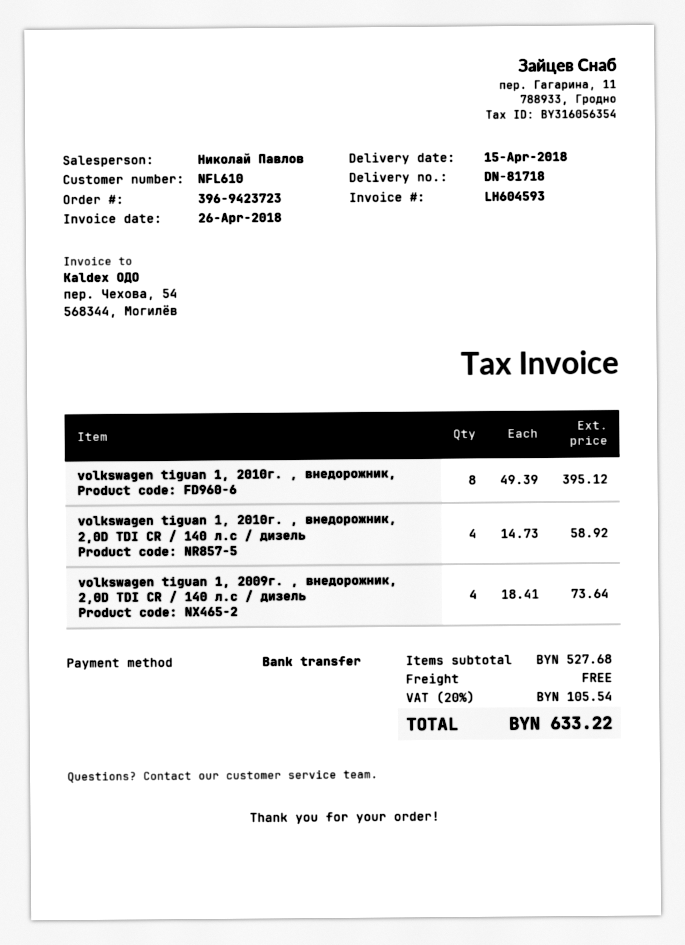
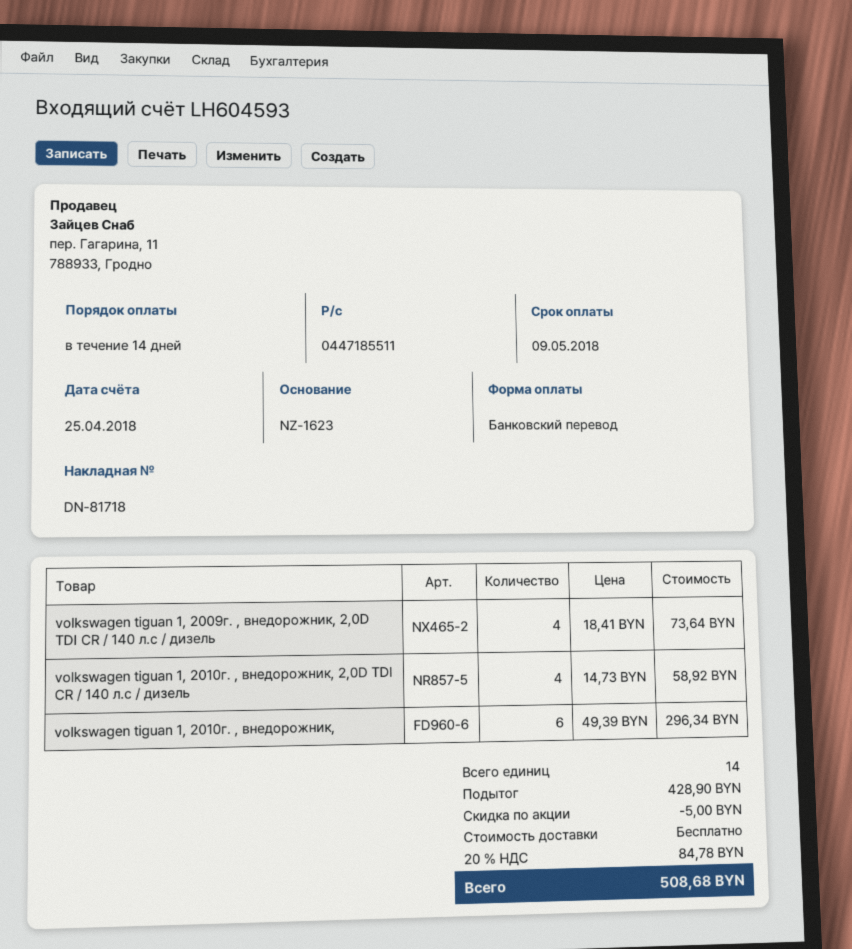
invoice date: 2018-04-26 -> 2018-04-25
volkswagen tiguan 1, 2010г. , внедорожник,: 8 x 49.39 = 395.12 -> 6 x 49.39 = 296.34
subtotal: 527.68 -> 428.90
discount: none -> 5.00
tax: 20% = 105.54 -> 20% = 84.78
total: 633.22 -> 508.68

